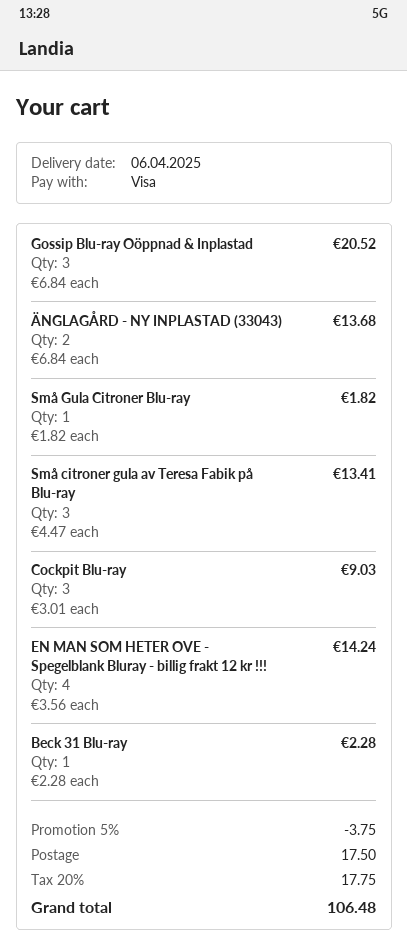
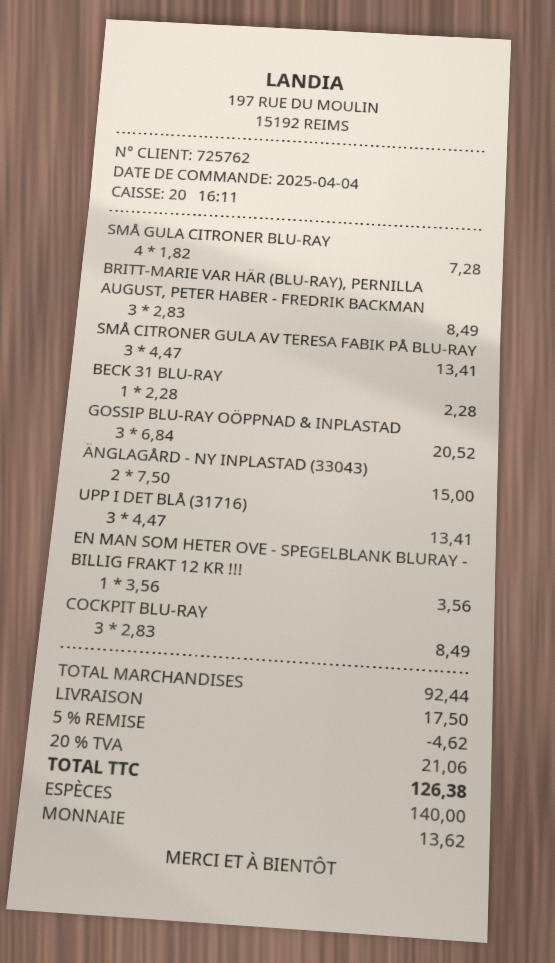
payment method: Visa -> cash
ÄNGLAGÅRD - NY INPLASTAD (33043): 2 x 6.84 = 13.68 -> 2 x 7.50 = 15.00
Små Gula Citroner Blu-ray: 1 x 1.82 = 1.82 -> 4 x 1.82 = 7.28
Cockpit Blu-ray: 3 x 3.01 = 9.03 -> 3 x 2.83 = 8.49
EN MAN SOM HETER OVE - Spegelblank Bluray - billig frakt 12 kr !!!: 4 x 3.56 = 14.24 -> 1 x 3.56 = 3.56
BRITT-MARIE VAR HÄR (BLU-RAY), PERNILLA AUGUST, PETER HABER - FREDRIK BACKMAN: none -> 3 x 2.83 = 8.49
UPP I DET BLÅ (31716): none -> 3 x 4.47 = 13.41
discount: 5% = 3.75 -> 5% = 4.62
tax: 20% = 17.75 -> 20% = 21.06
total: 106.48 -> 126.38

